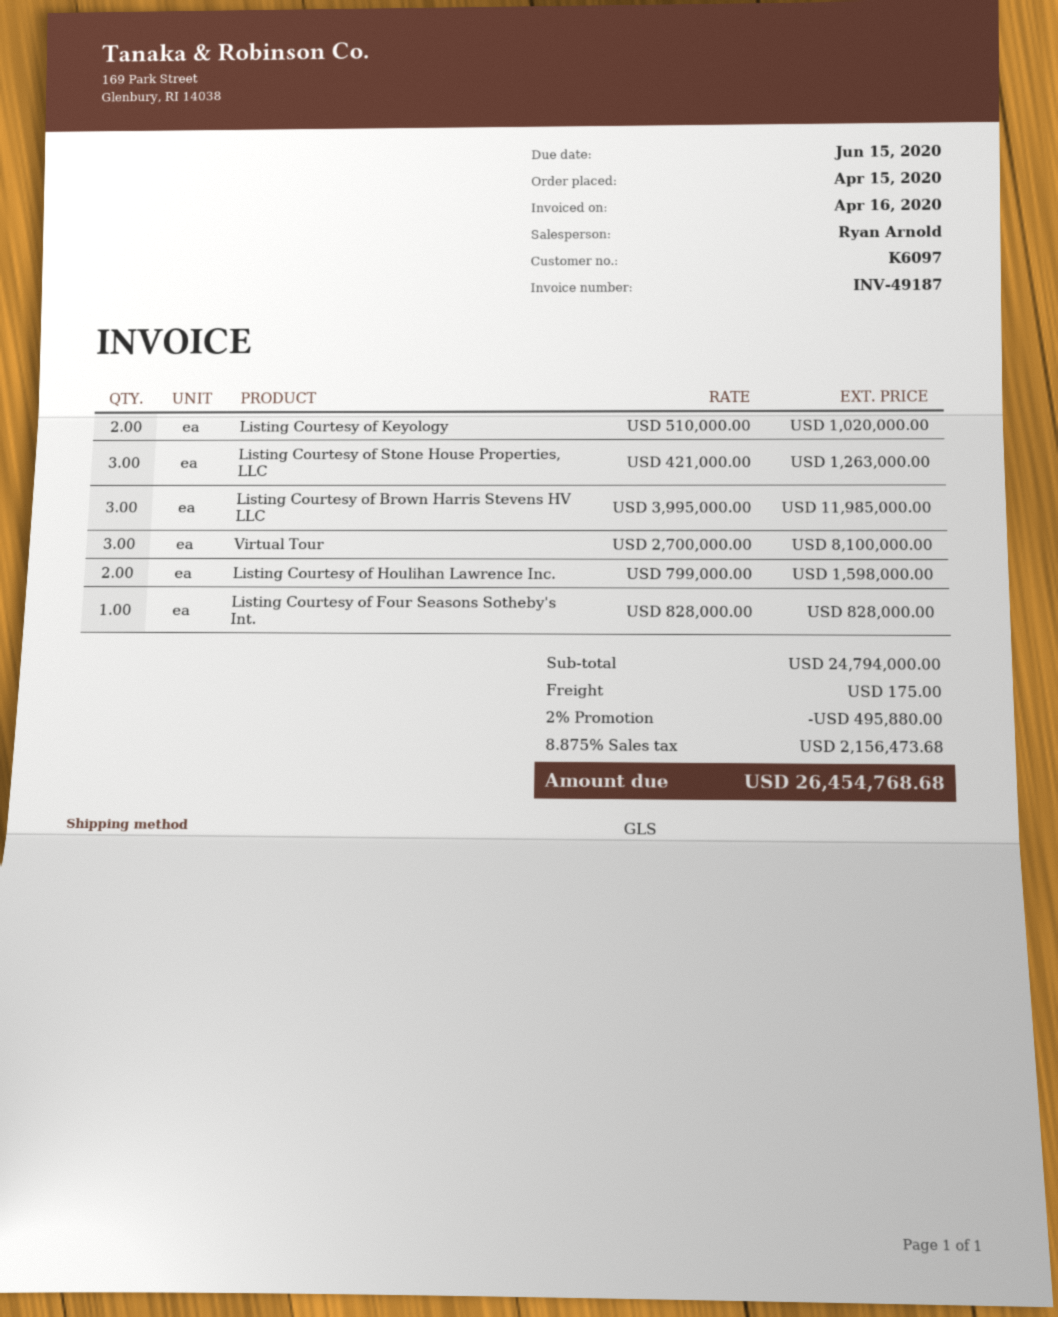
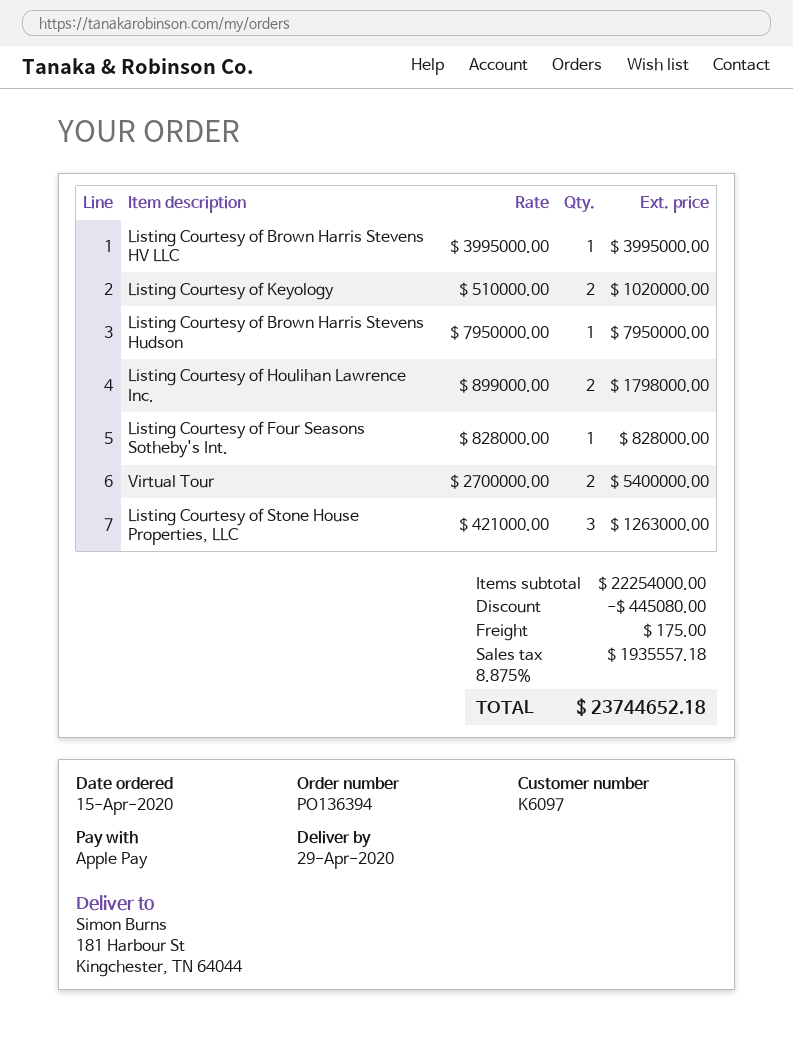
Listing Courtesy of Brown Harris Stevens HV LLC: 3 x 3995000.00 = 11985000.00 -> 1 x 3995000.00 = 3995000.00
Virtual Tour: 3 x 2700000.00 = 8100000.00 -> 2 x 2700000.00 = 5400000.00
Listing Courtesy of Houlihan Lawrence Inc.: 2 x 799000.00 = 1598000.00 -> 2 x 899000.00 = 1798000.00
Listing Courtesy of Brown Harris Stevens Hudson: none -> 1 x 7950000.00 = 7950000.00
subtotal: 24794000.00 -> 22254000.00
discount: 495880.00 -> 445080.00
tax: 8.875% = 2156473.68 -> 8.875% = 1935557.18
total: 26454768.68 -> 23744652.18

